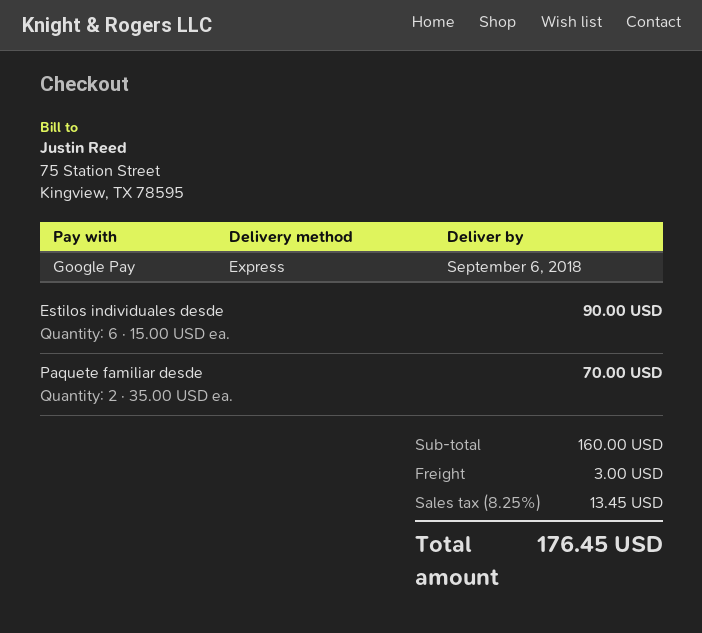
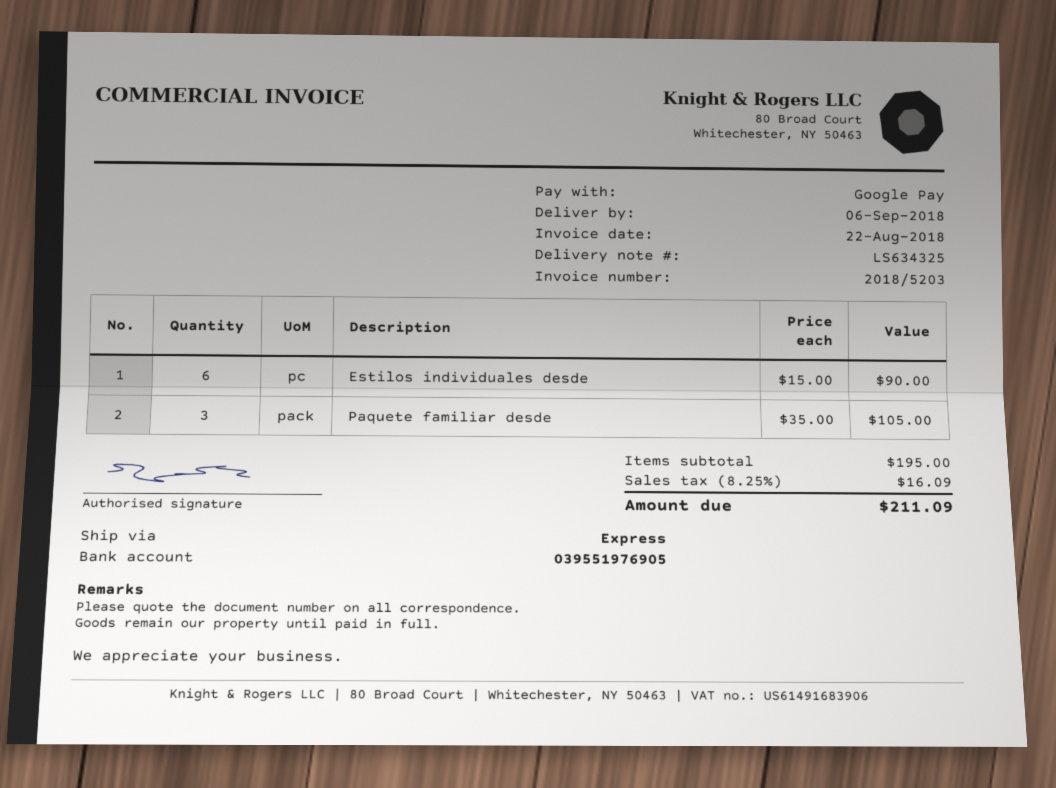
Paquete familiar desde: 2 x 35.00 = 70.00 -> 3 x 35.00 = 105.00
subtotal: 160.00 -> 195.00
shipping: 3.00 -> none
tax: 8.25% = 13.45 -> 8.25% = 16.09
total: 176.45 -> 211.09

